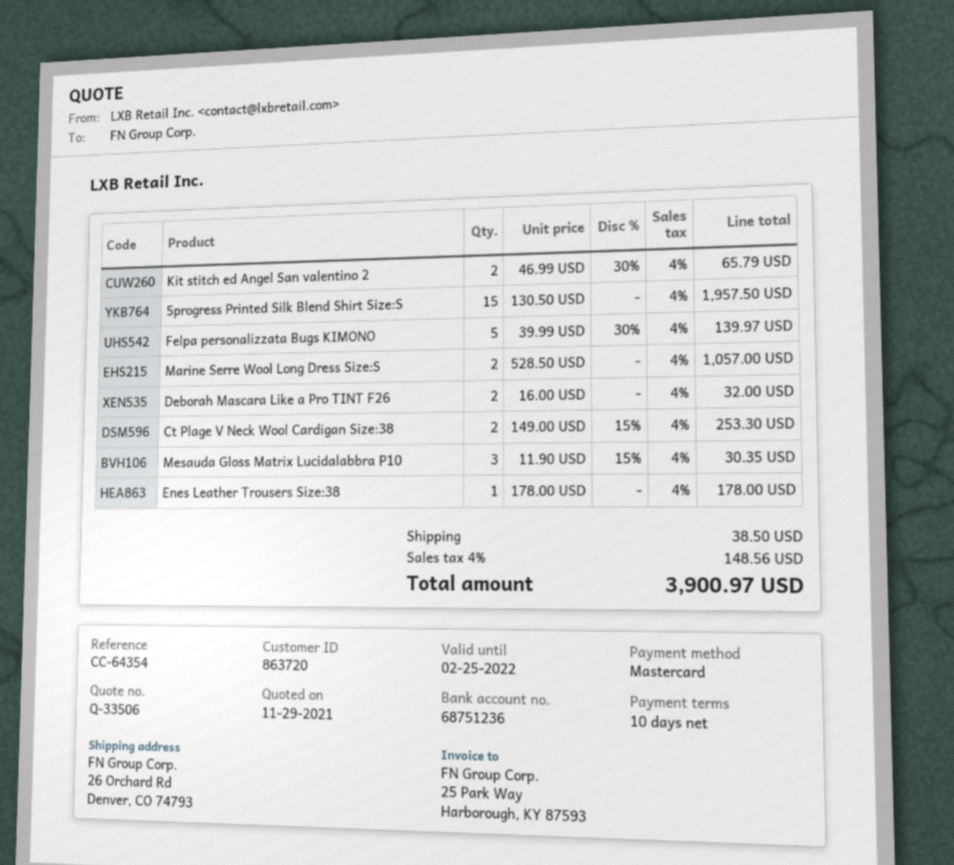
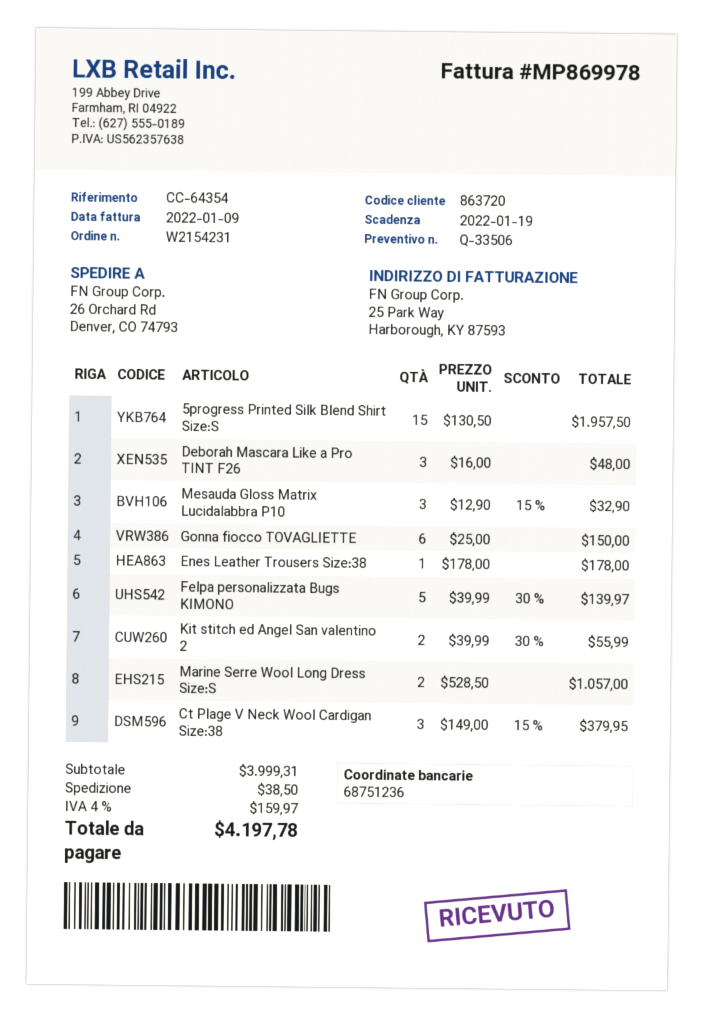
Kit stitch ed Angel San valentino 2: 2 x 46.99 - 30% = 65.79 -> 2 x 39.99 - 30% = 55.99
Deborah Mascara Like a Pro TINT F26: 2 x 16.00 = 32.00 -> 3 x 16.00 = 48.00
Ct Plage V Neck Wool Cardigan Size:38: 2 x 149.00 - 15% = 253.30 -> 3 x 149.00 - 15% = 379.95
Mesauda Gloss Matrix Lucidalabbra P10: 3 x 11.90 - 15% = 30.35 -> 3 x 12.90 - 15% = 32.90
Gonna fiocco TOVAGLIETTE: none -> 6 x 25.00 = 150.00
tax: 4% = 148.56 -> 4% = 159.97
total: 3900.97 -> 4197.78

